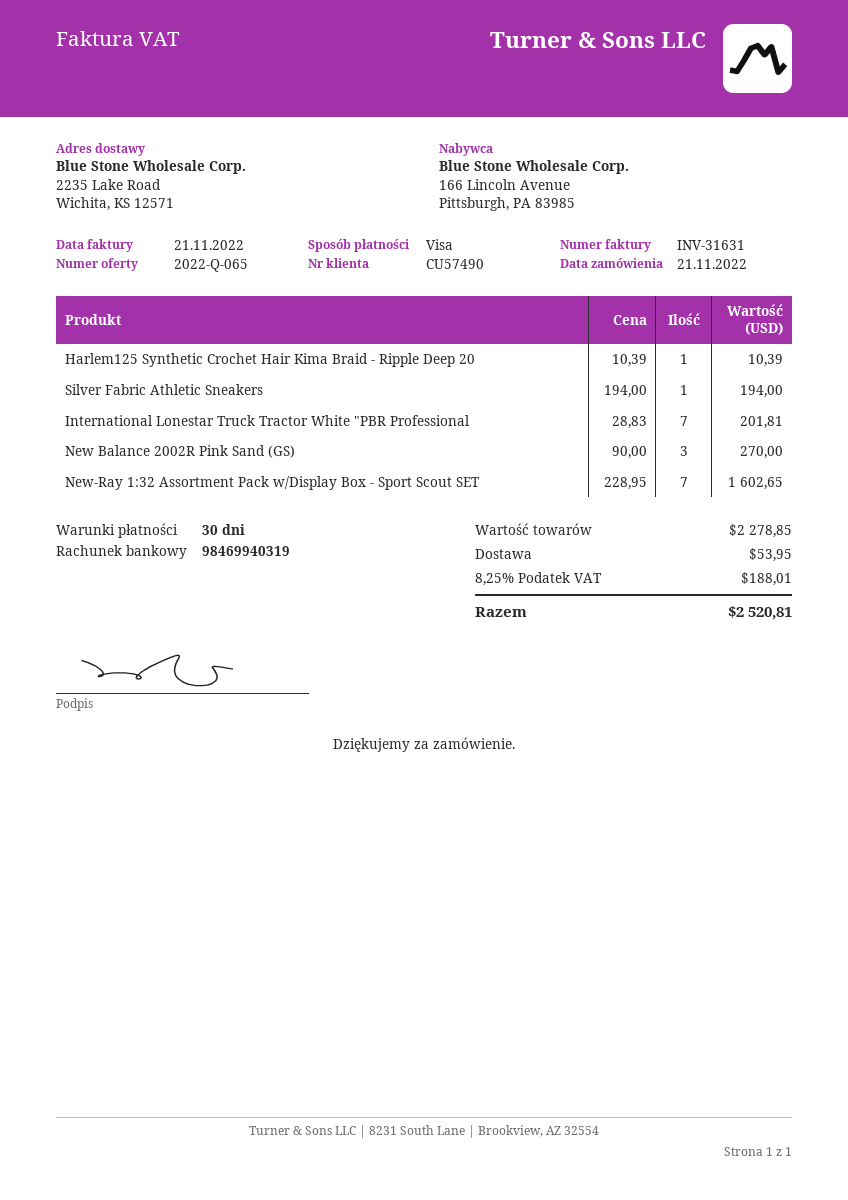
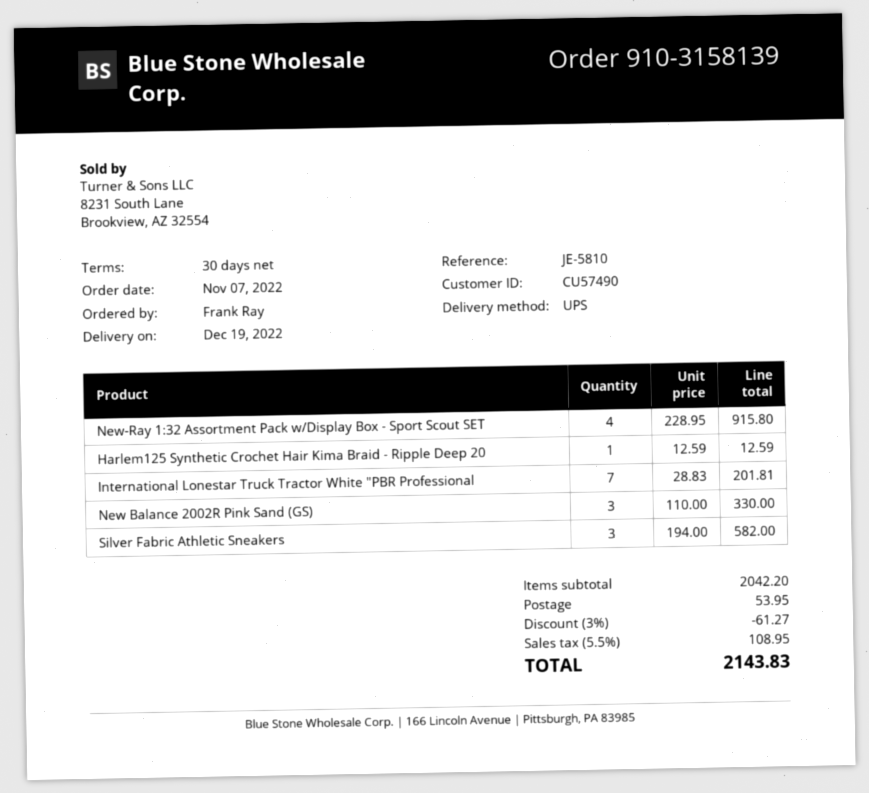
order date: 2022-11-21 -> 2022-11-07
Harlem125 Synthetic Crochet Hair Kima Braid - Ripple Deep 20: 1 x 10.39 = 10.39 -> 1 x 12.59 = 12.59
Silver Fabric Athletic Sneakers: 1 x 194.00 = 194.00 -> 3 x 194.00 = 582.00
New Balance 2002R Pink Sand (GS): 3 x 90.00 = 270.00 -> 3 x 110.00 = 330.00
New-Ray 1:32 Assortment Pack w/Display Box - Sport Scout SET: 7 x 228.95 = 1602.65 -> 4 x 228.95 = 915.80
subtotal: 2278.85 -> 2042.20
discount: none -> 3% = 61.27
tax: 8.25% = 188.01 -> 5.5% = 108.95
total: 2520.81 -> 2143.83

